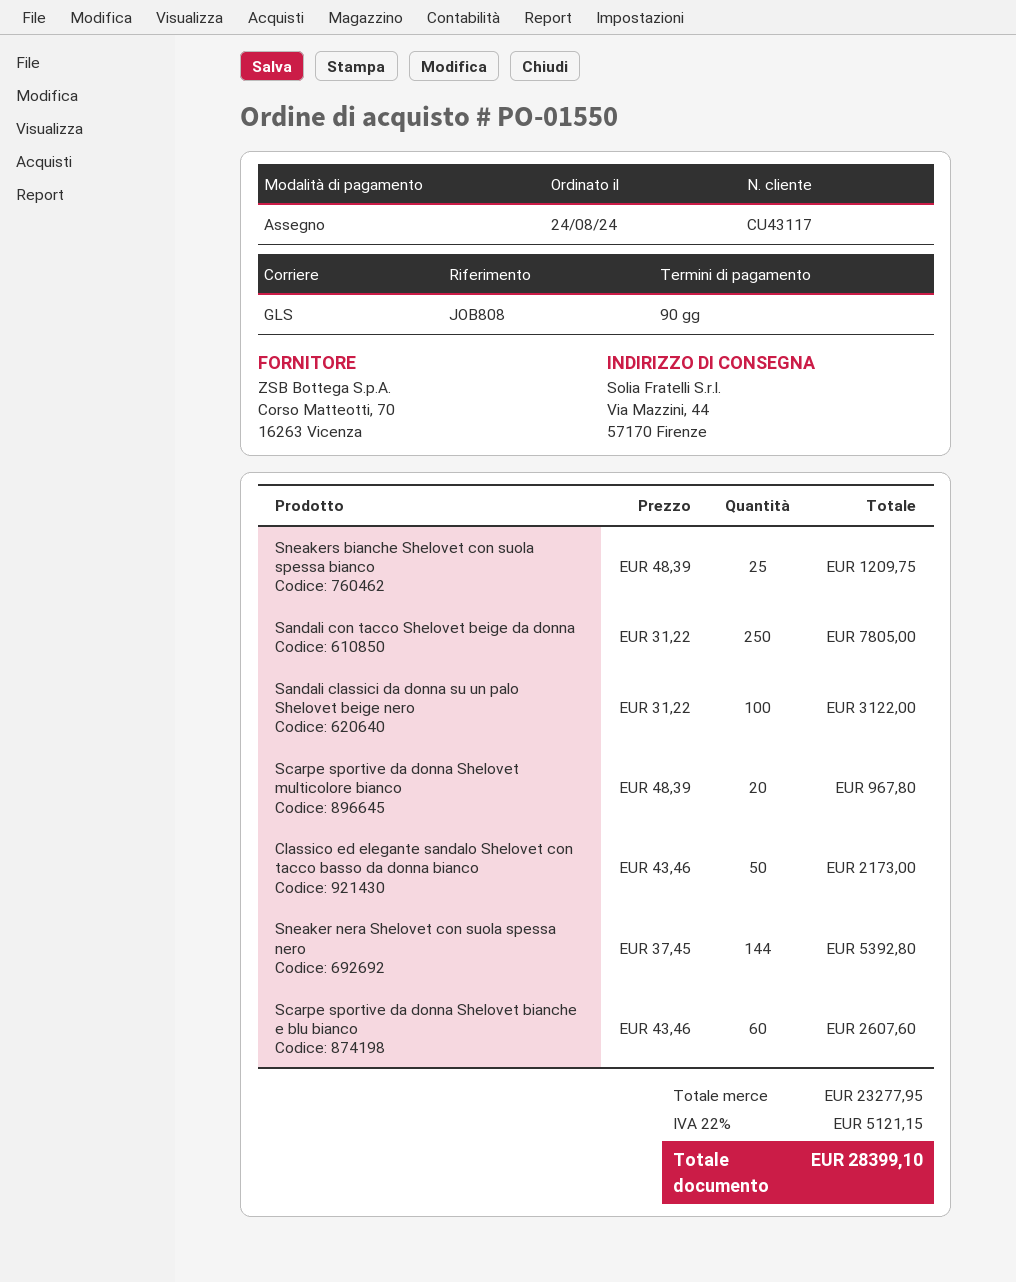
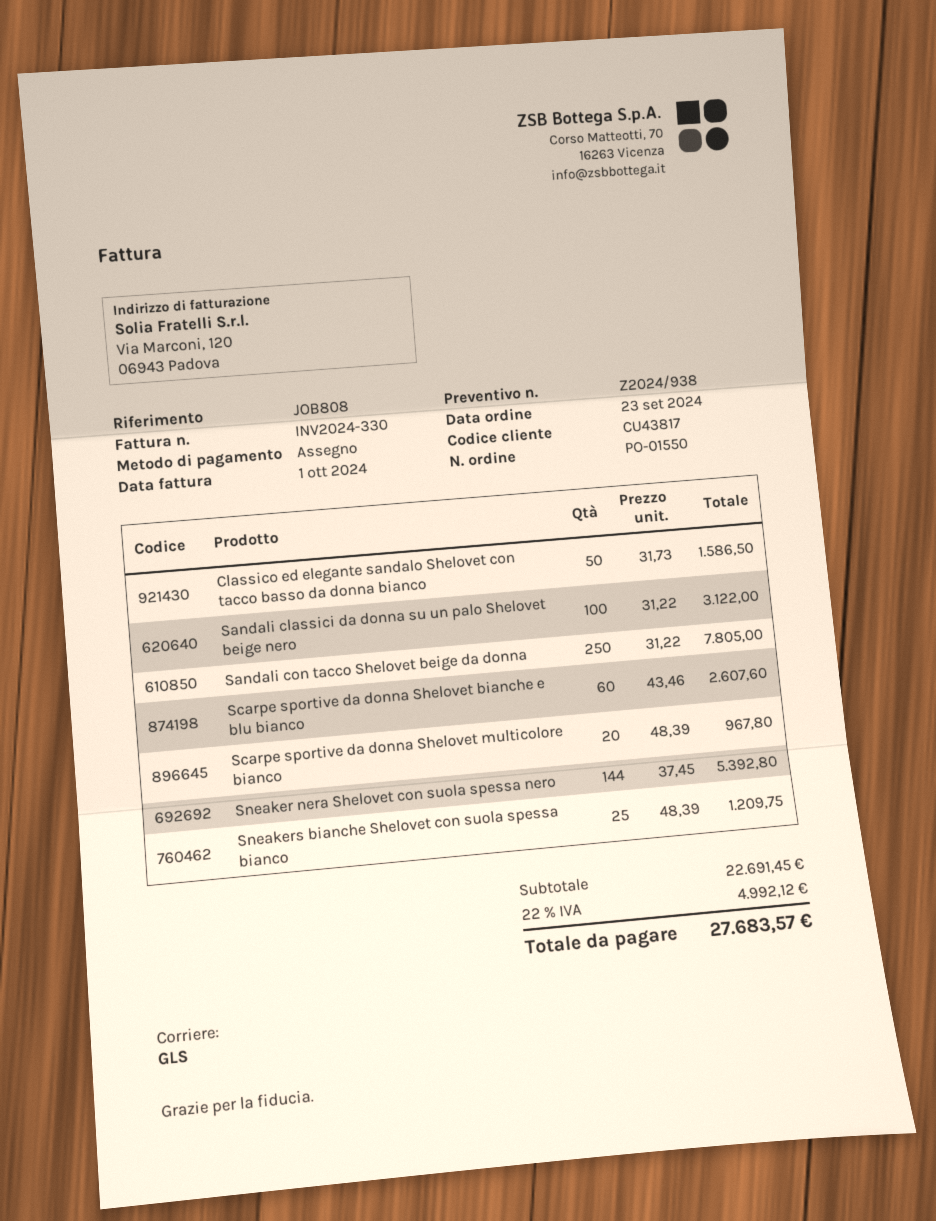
order date: 2024-08-24 -> 2024-09-23
customer number: CU43117 -> CU43817
Classico ed elegante sandalo Shelovet con tacco basso da donna bianco: 50 x 43.46 = 2173.00 -> 50 x 31.73 = 1586.50
subtotal: 23277.95 -> 22691.45
tax: 22% = 5121.15 -> 22% = 4992.12
total: 28399.10 -> 27683.57

